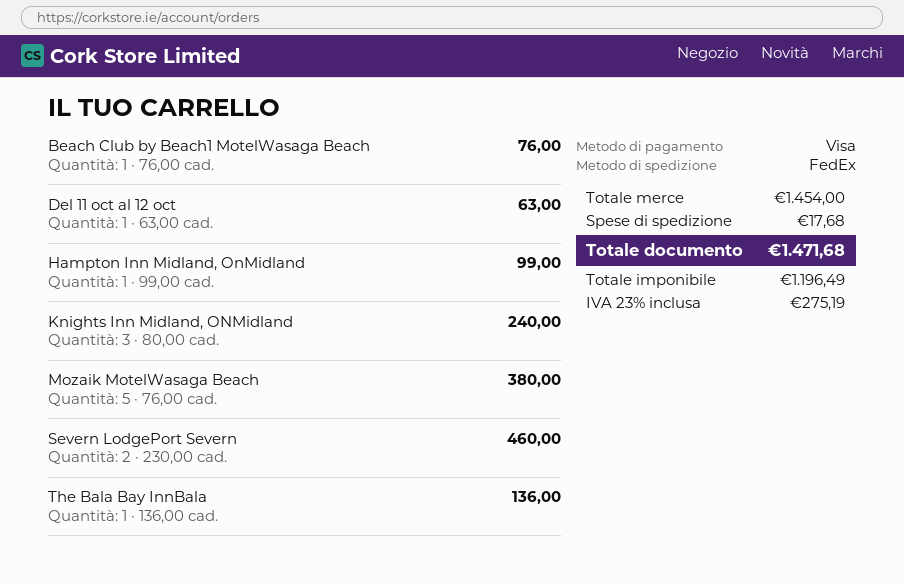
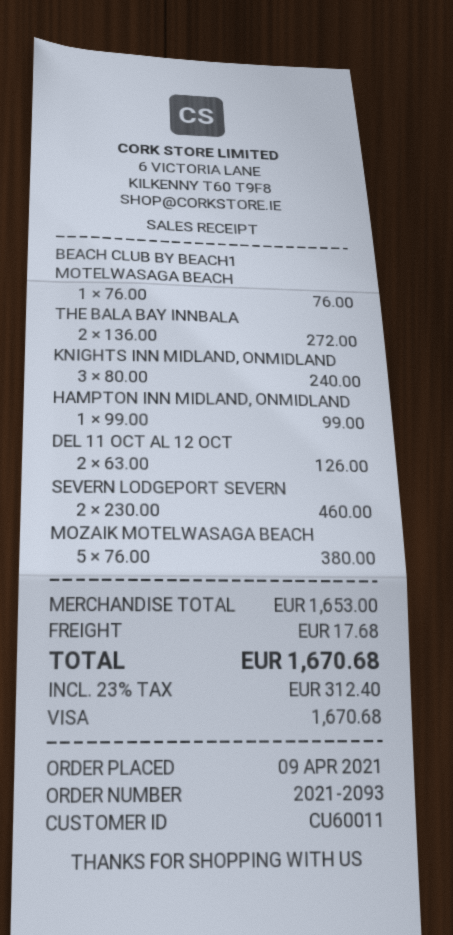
Del 11 oct al 12 oct: 1 x 63.00 = 63.00 -> 2 x 63.00 = 126.00
The Bala Bay InnBala: 1 x 136.00 = 136.00 -> 2 x 136.00 = 272.00
subtotal: 1454.00 -> 1653.00
tax: 23% = 275.19 -> 23% = 312.40
total: 1471.68 -> 1670.68

